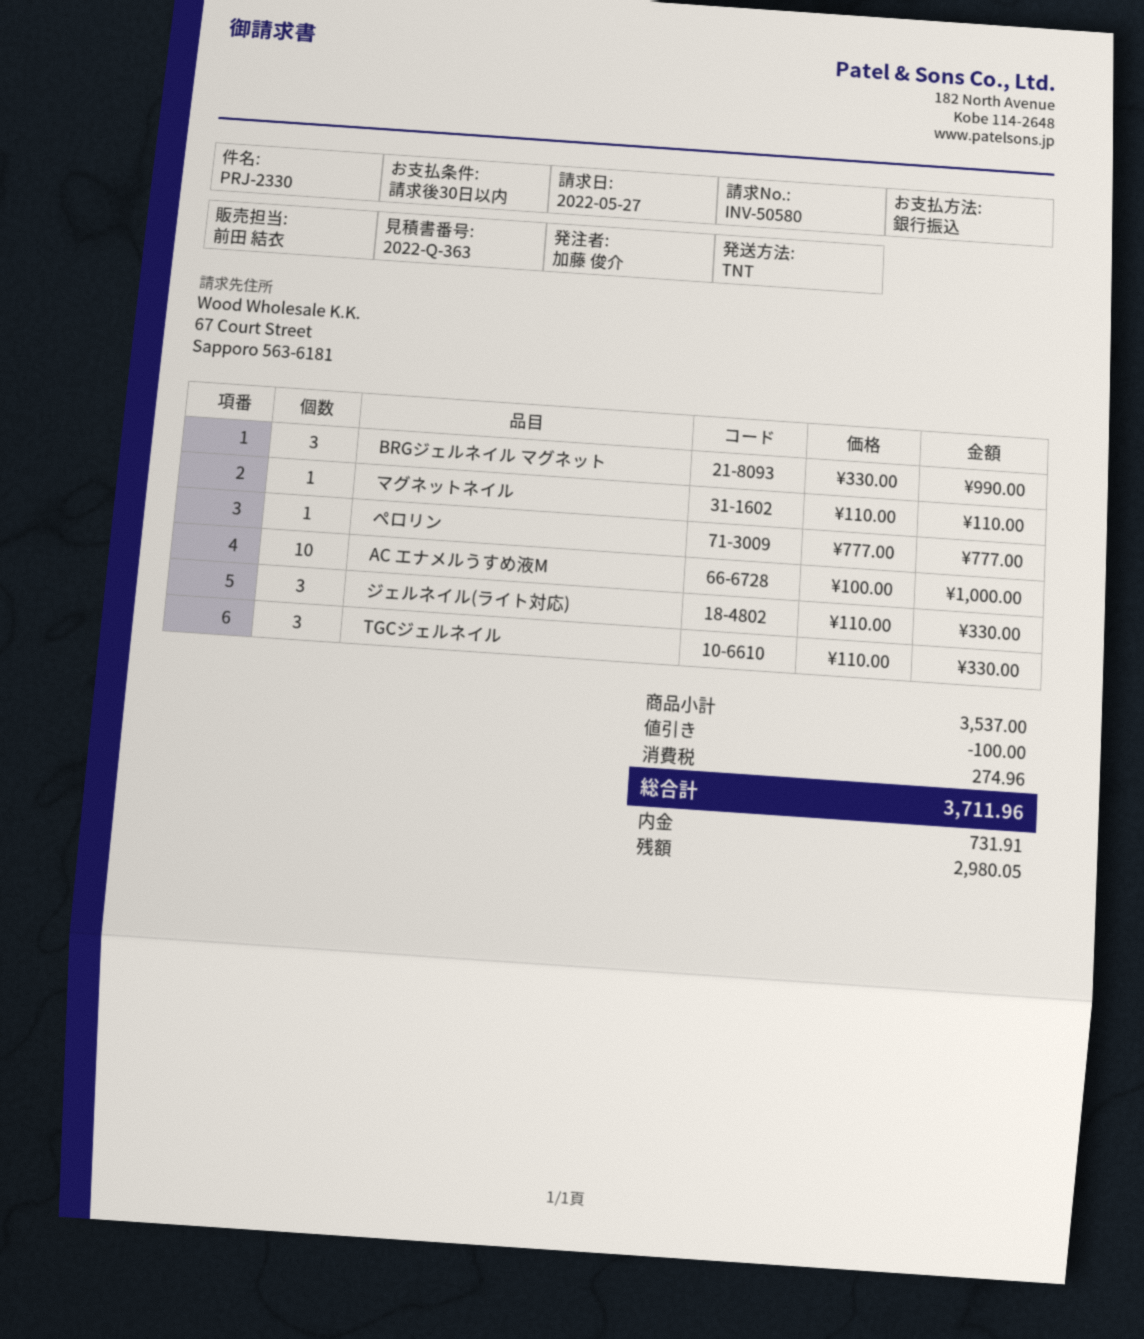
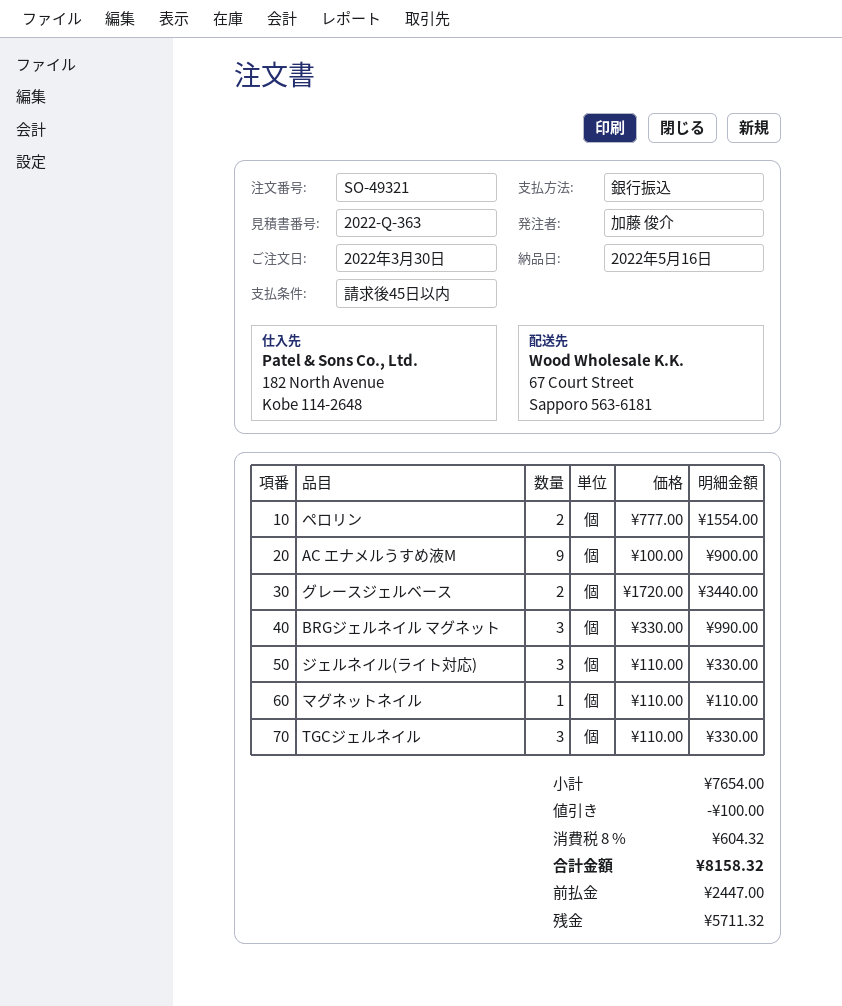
payment terms: 30 days -> 45 days
ペロリン: 1 x 777.00 = 777.00 -> 2 x 777.00 = 1554.00
AC エナメルうすめ液M: 10 x 100.00 = 1000.00 -> 9 x 100.00 = 900.00
グレースジェルベース: none -> 2 x 1720.00 = 3440.00
subtotal: 3537.00 -> 7654.00
tax: 274.96 -> 604.32
total: 3711.96 -> 8158.32
deposit: 731.91 -> 2447.00
balance: 2980.05 -> 5711.32

